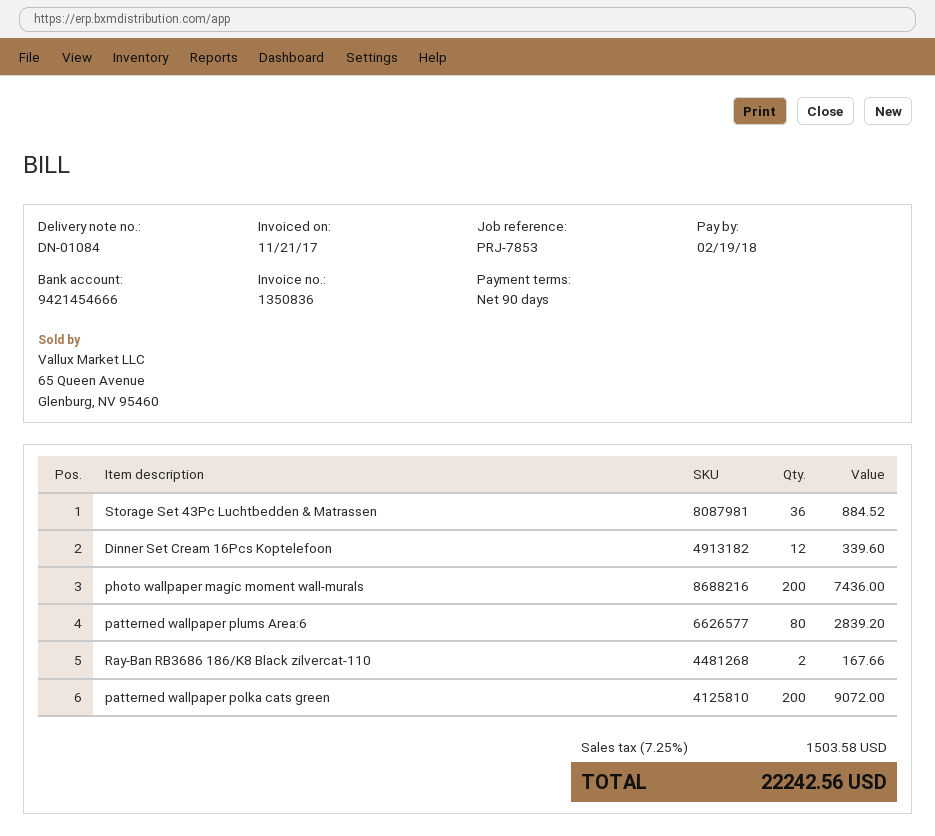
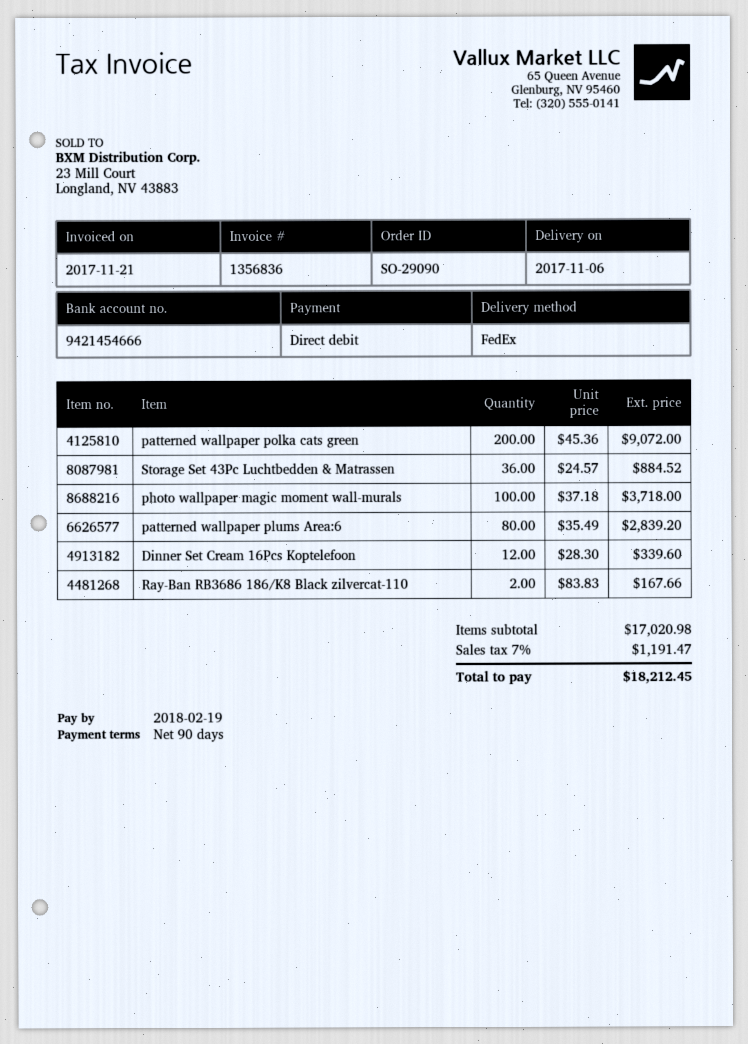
invoice number: 1350836 -> 1356836
photo wallpaper magic moment wall-murals: 200 for 7436.00 -> 100 for 3718.00
tax: 7.25% = 1503.58 -> 7% = 1191.47
total: 22242.56 -> 18212.45

